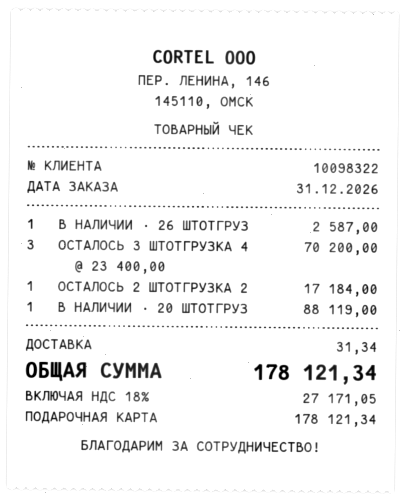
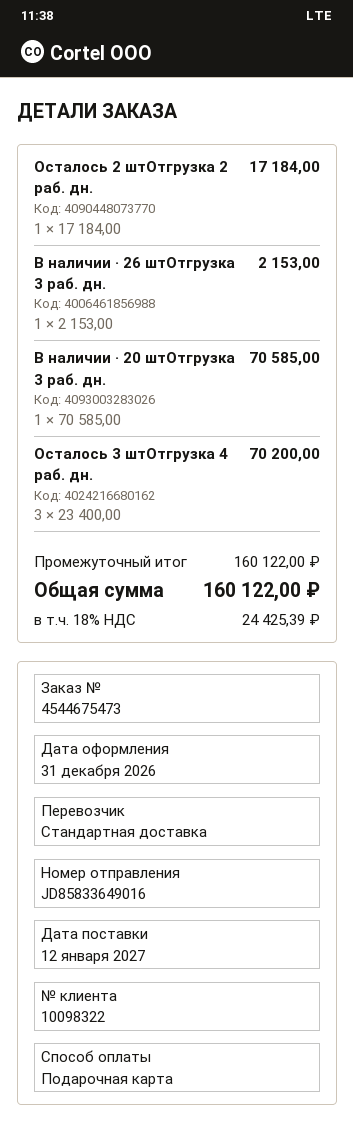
В НАЛИЧИИ · 26 ШТОТГРУЗ: 1 x 2587.00 = 2587.00 -> 1 x 2153.00 = 2153.00
В НАЛИЧИИ · 20 ШТОТГРУЗ: 1 x 88119.00 = 88119.00 -> 1 x 70585.00 = 70585.00
shipping: 31.34 -> none
tax: 18% = 27171.05 -> 18% = 24425.39
total: 178121.34 -> 160122.00

